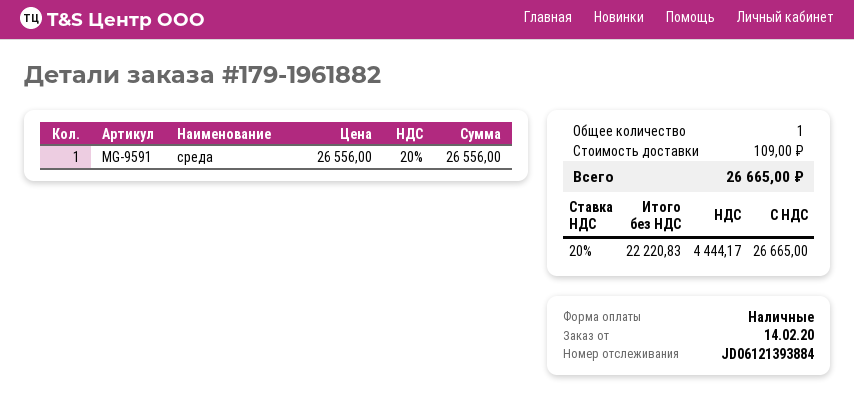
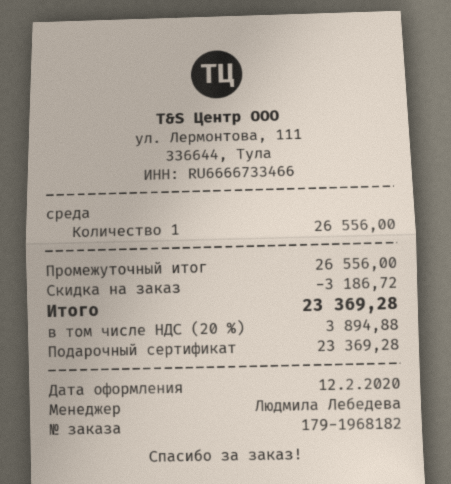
order number: 179-1961882 -> 179-1968182
order date: 2020-02-14 -> 2020-02-12
payment method: cash -> gift card
discount: none -> 3186.72
shipping: 109.00 -> none
tax: 20% = 4444.17 -> 20% = 3894.88
total: 26665.00 -> 23369.28

